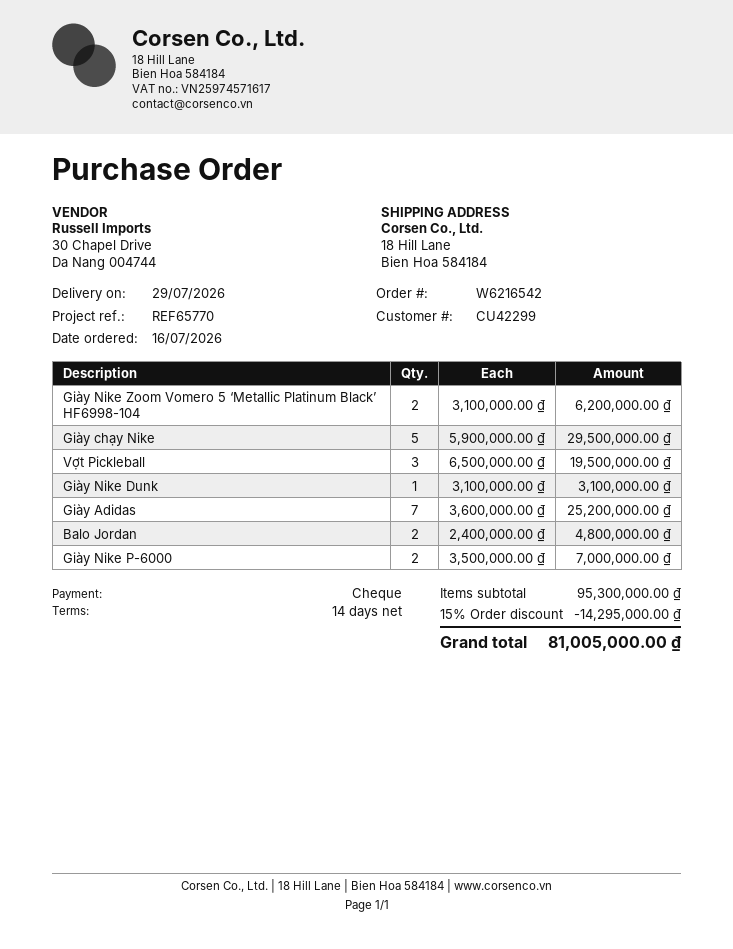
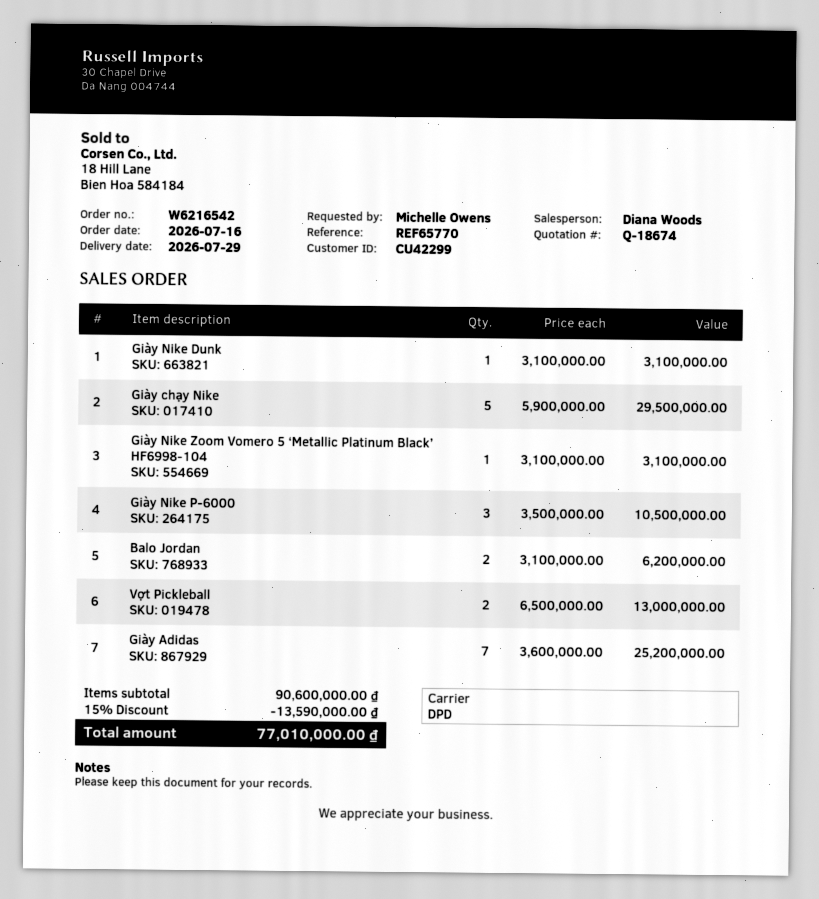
Giày Nike Zoom Vomero 5 ‘Metallic Platinum Black’ HF6998-104: 2 x 3100000.00 = 6200000.00 -> 1 x 3100000.00 = 3100000.00
Vợt Pickleball: 3 x 6500000.00 = 19500000.00 -> 2 x 6500000.00 = 13000000.00
Balo Jordan: 2 x 2400000.00 = 4800000.00 -> 2 x 3100000.00 = 6200000.00
Giày Nike P-6000: 2 x 3500000.00 = 7000000.00 -> 3 x 3500000.00 = 10500000.00
subtotal: 95300000.00 -> 90600000.00
discount: 15% = 14295000.00 -> 15% = 13590000.00
total: 81005000.00 -> 77010000.00

